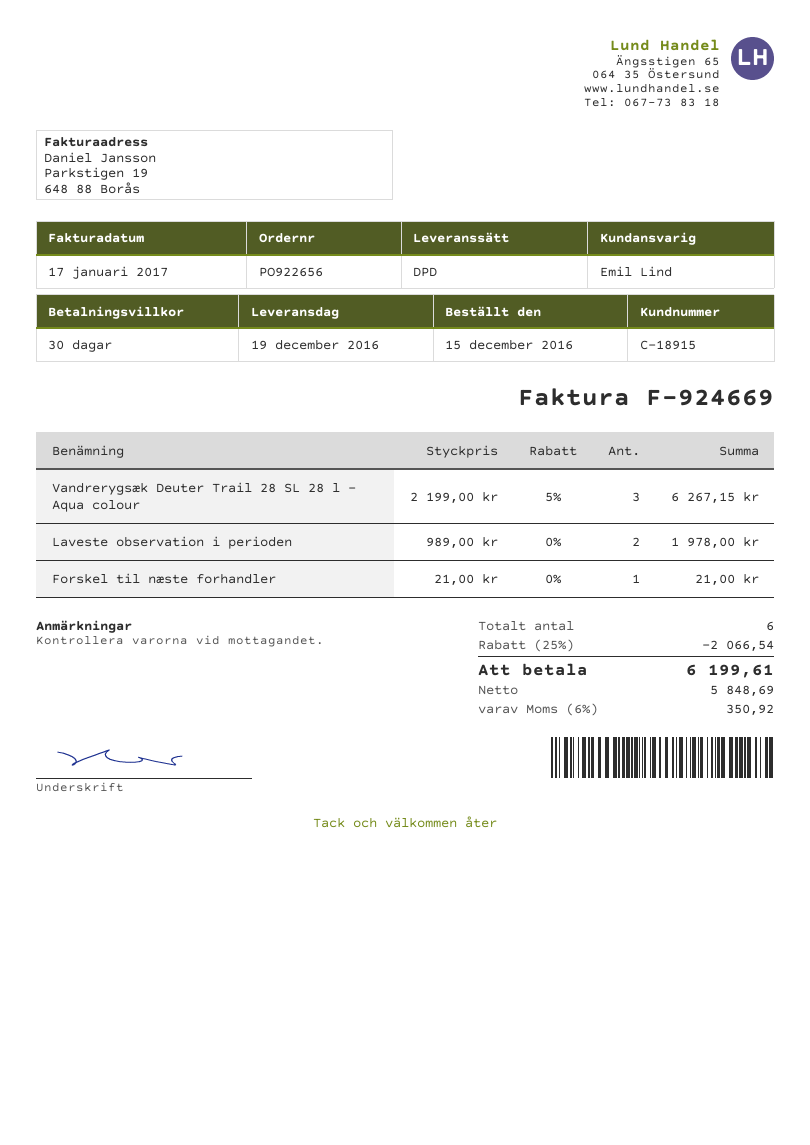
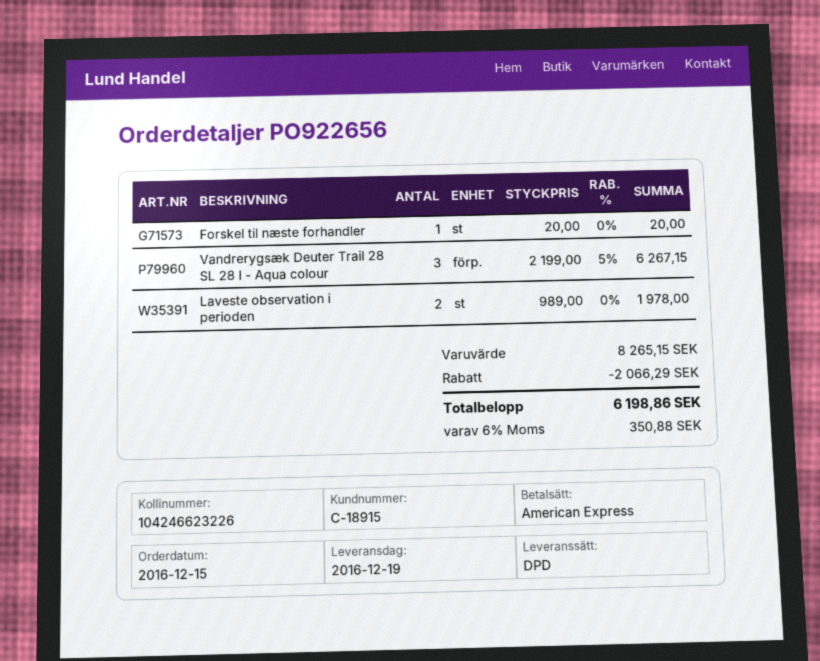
Forskel til næste forhandler: 1 x 21.00 = 21.00 -> 1 x 20.00 = 20.00
discount: 2066.54 -> 2066.29
tax: 6% = 350.92 -> 6% = 350.88
total: 6199.61 -> 6198.86

